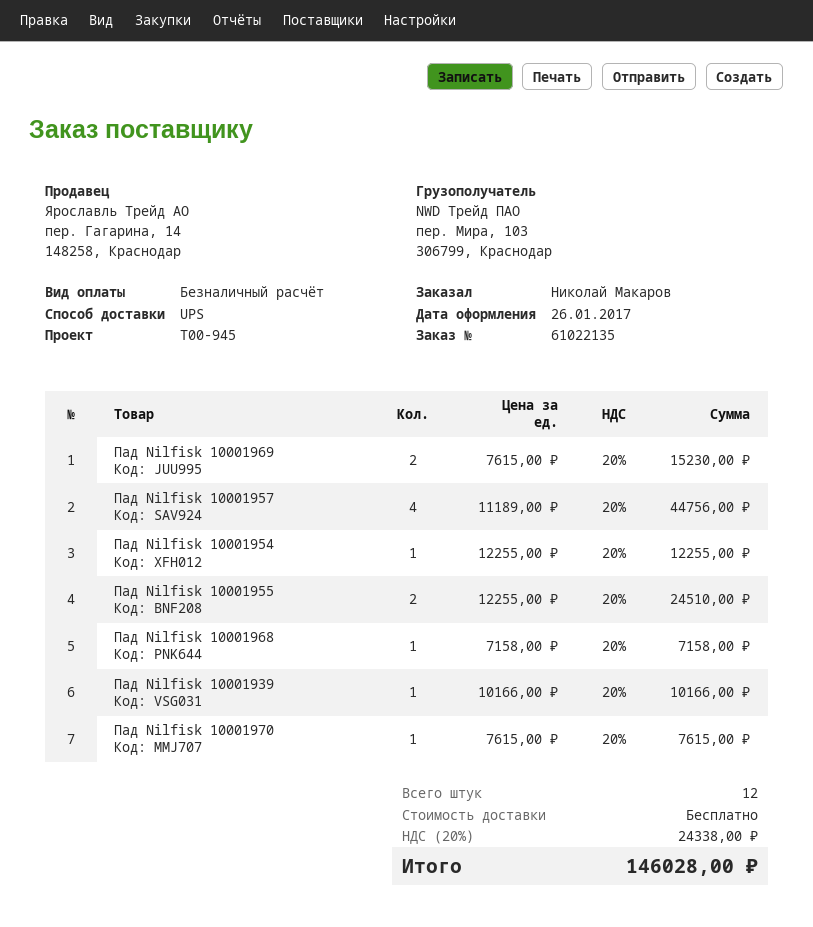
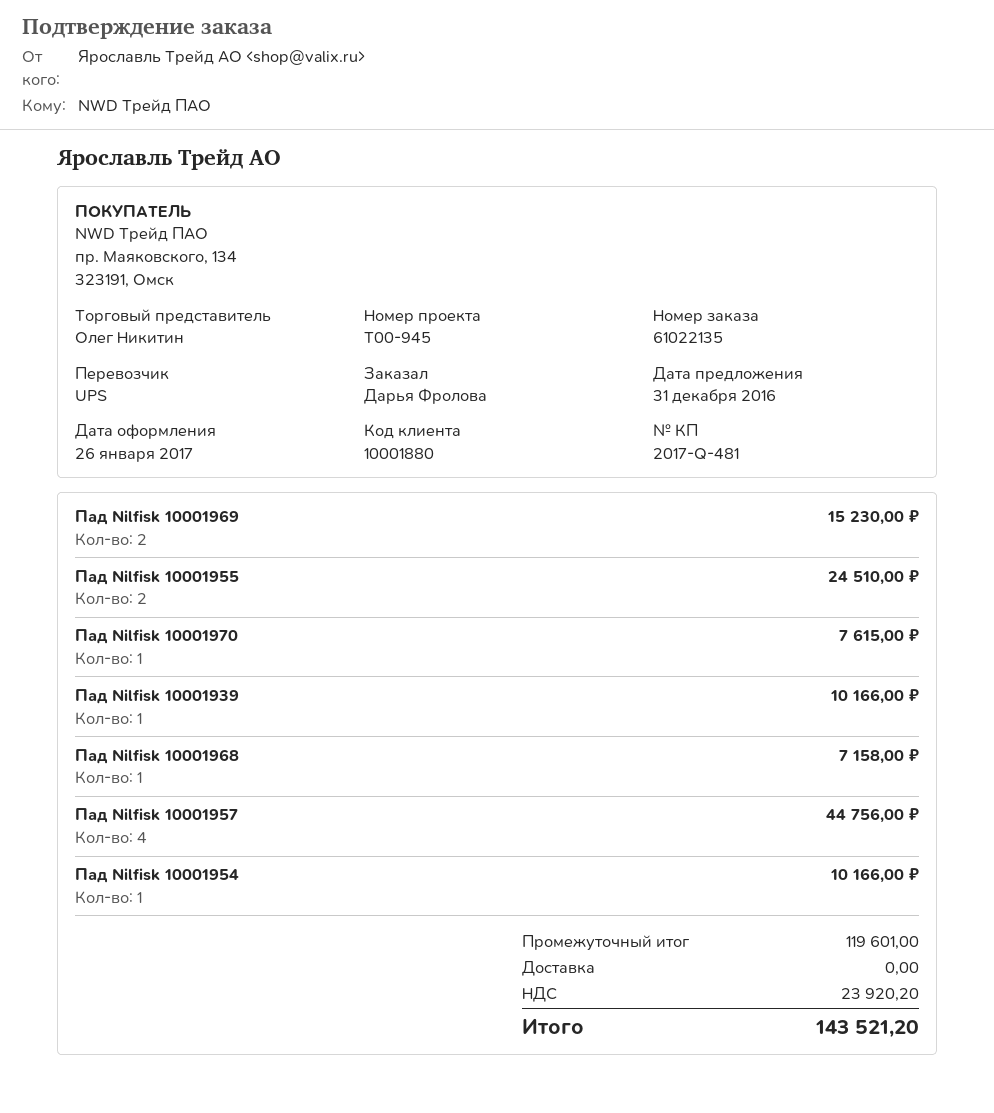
ordered by: Николай Макаров -> Дарья Фролова
Пад Nilfisk 10001954: 1 for 12255.00 -> 1 for 10166.00
tax: 24338.00 -> 23920.20
total: 146028.00 -> 143521.20

